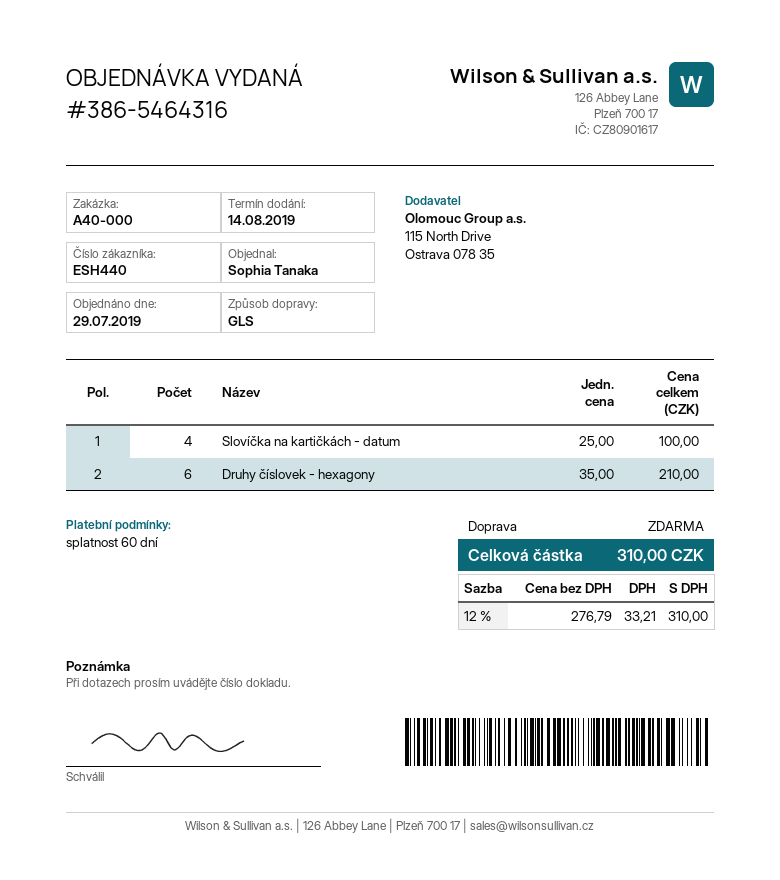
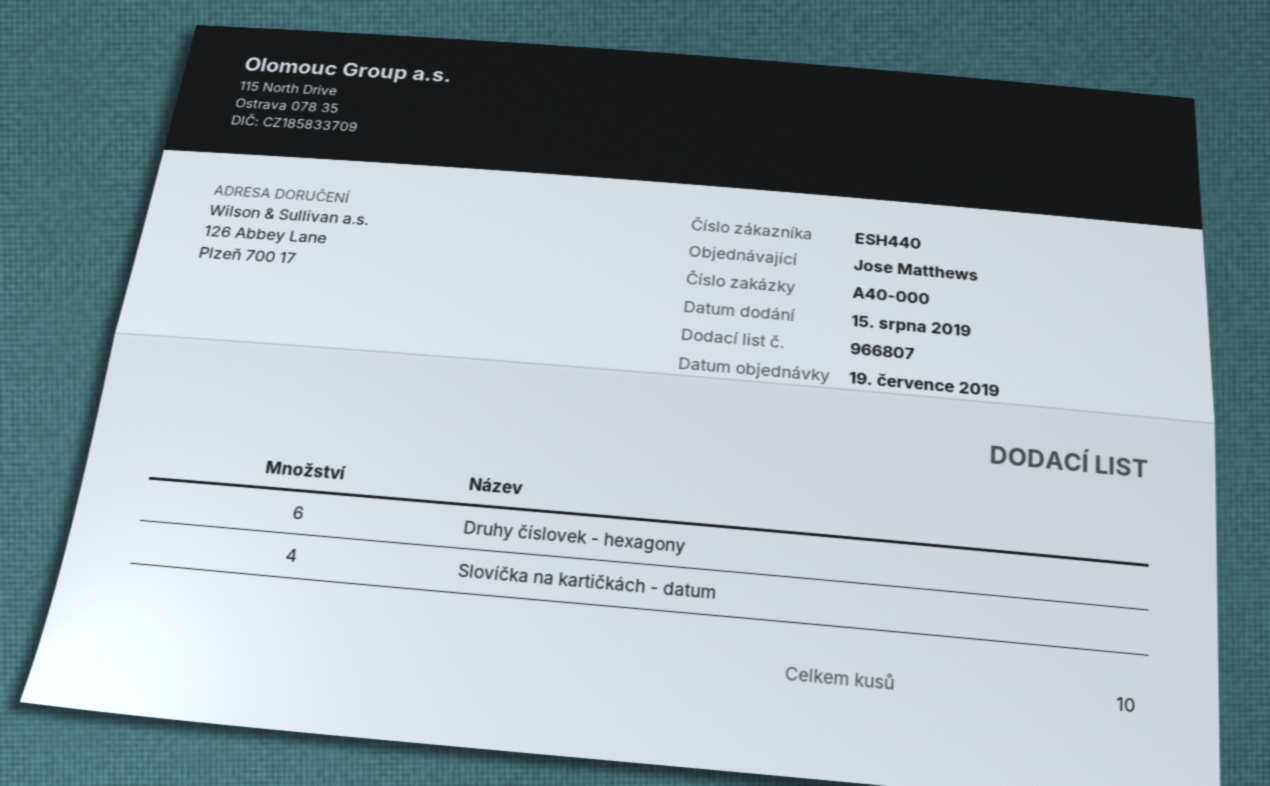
order date: 2019-07-29 -> 2019-07-19
delivery date: 2019-08-14 -> 2019-08-15
ordered by: Sophia Tanaka -> Jose Matthews

